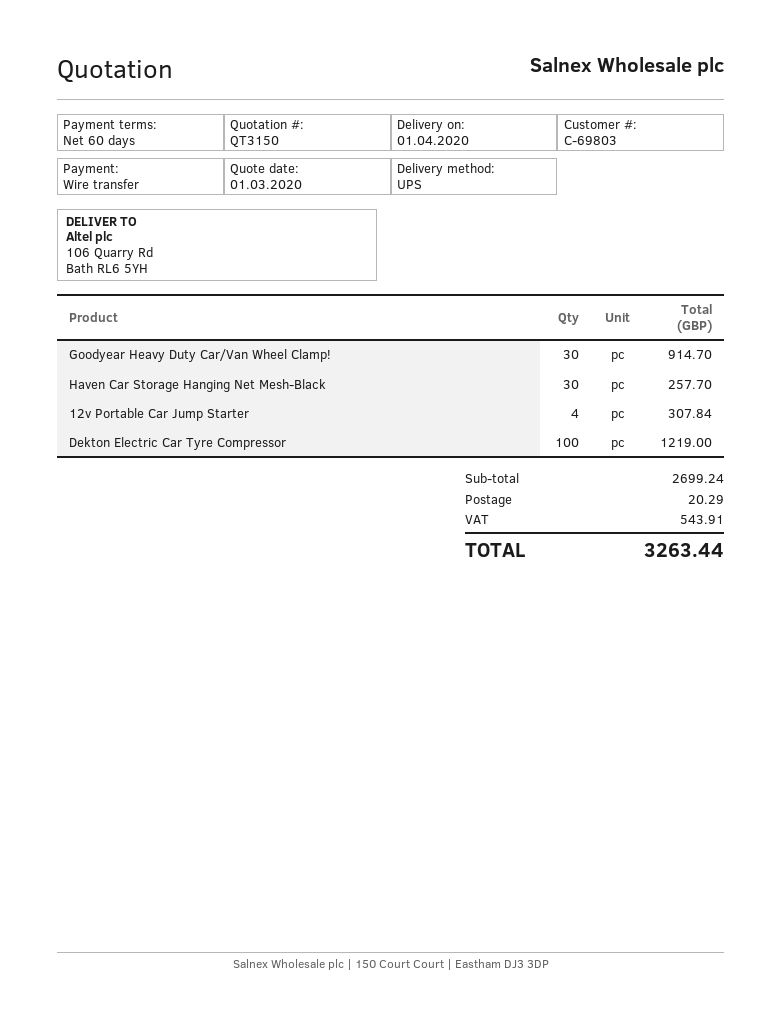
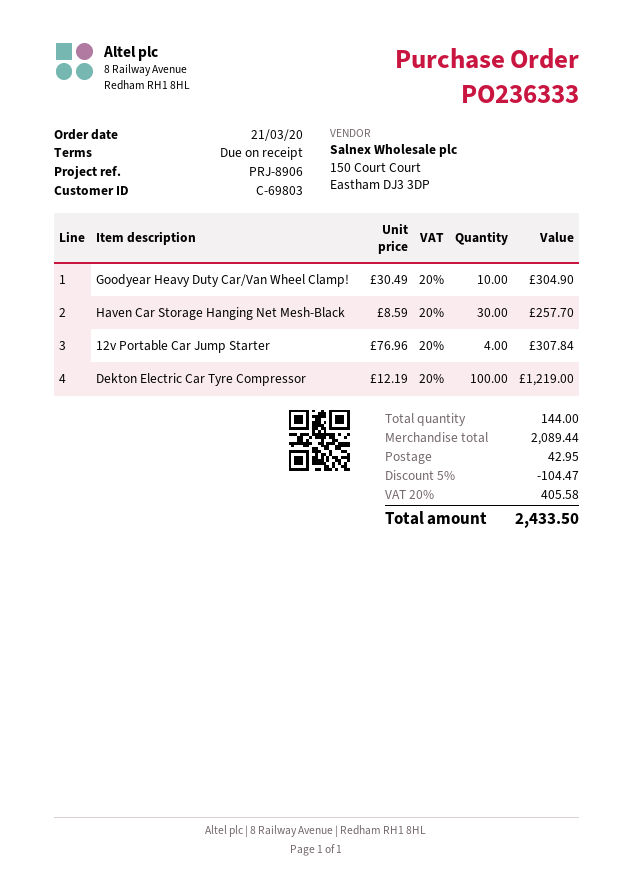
payment terms: 60 days -> on receipt
Goodyear Heavy Duty Car/Van Wheel Clamp!: 30 for 914.70 -> 10 for 304.90
subtotal: 2699.24 -> 2089.44
discount: none -> 5% = 104.47
shipping: 20.29 -> 42.95
tax: 543.91 -> 405.58
total: 3263.44 -> 2433.50

